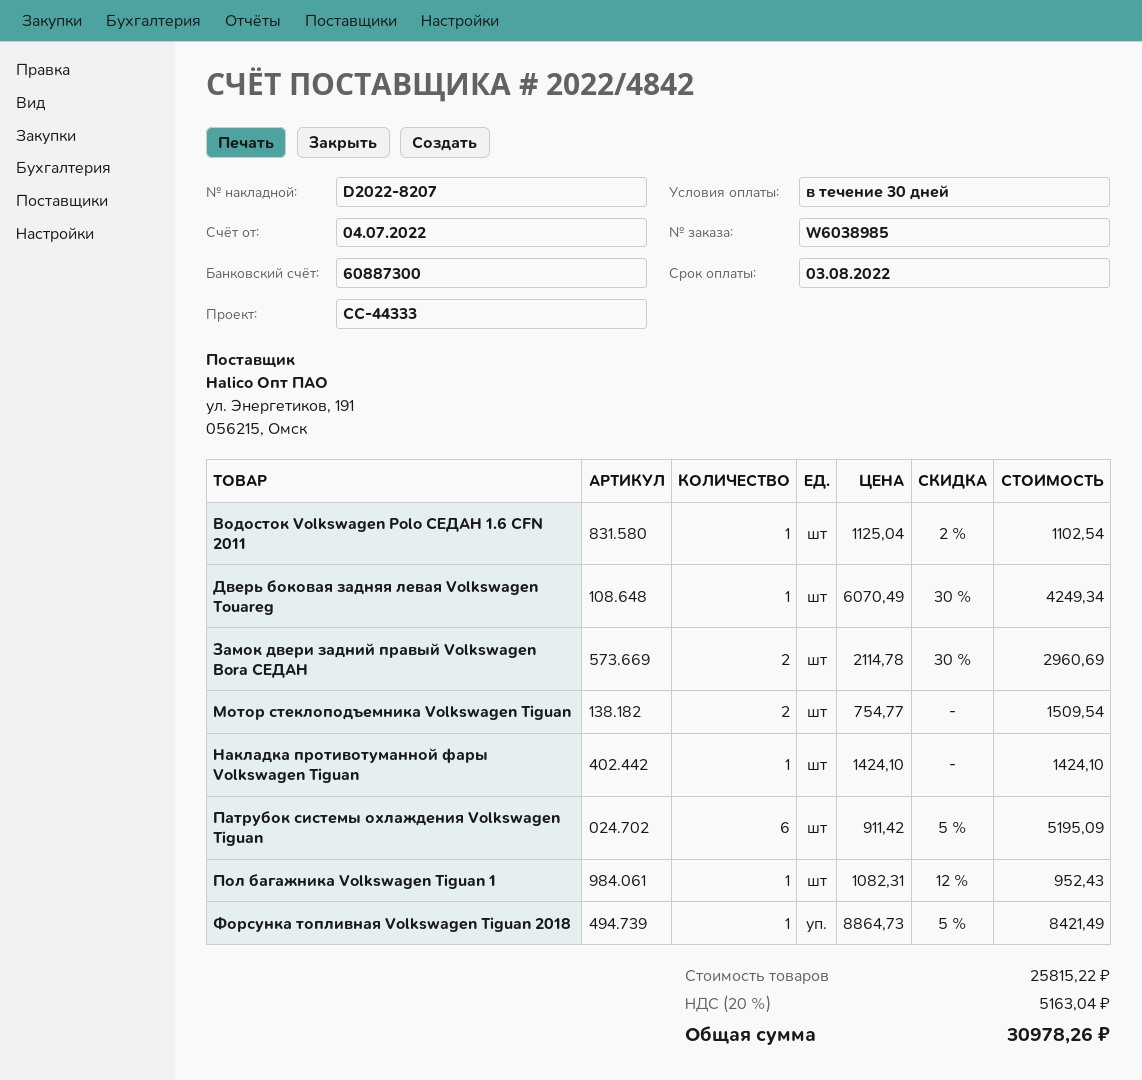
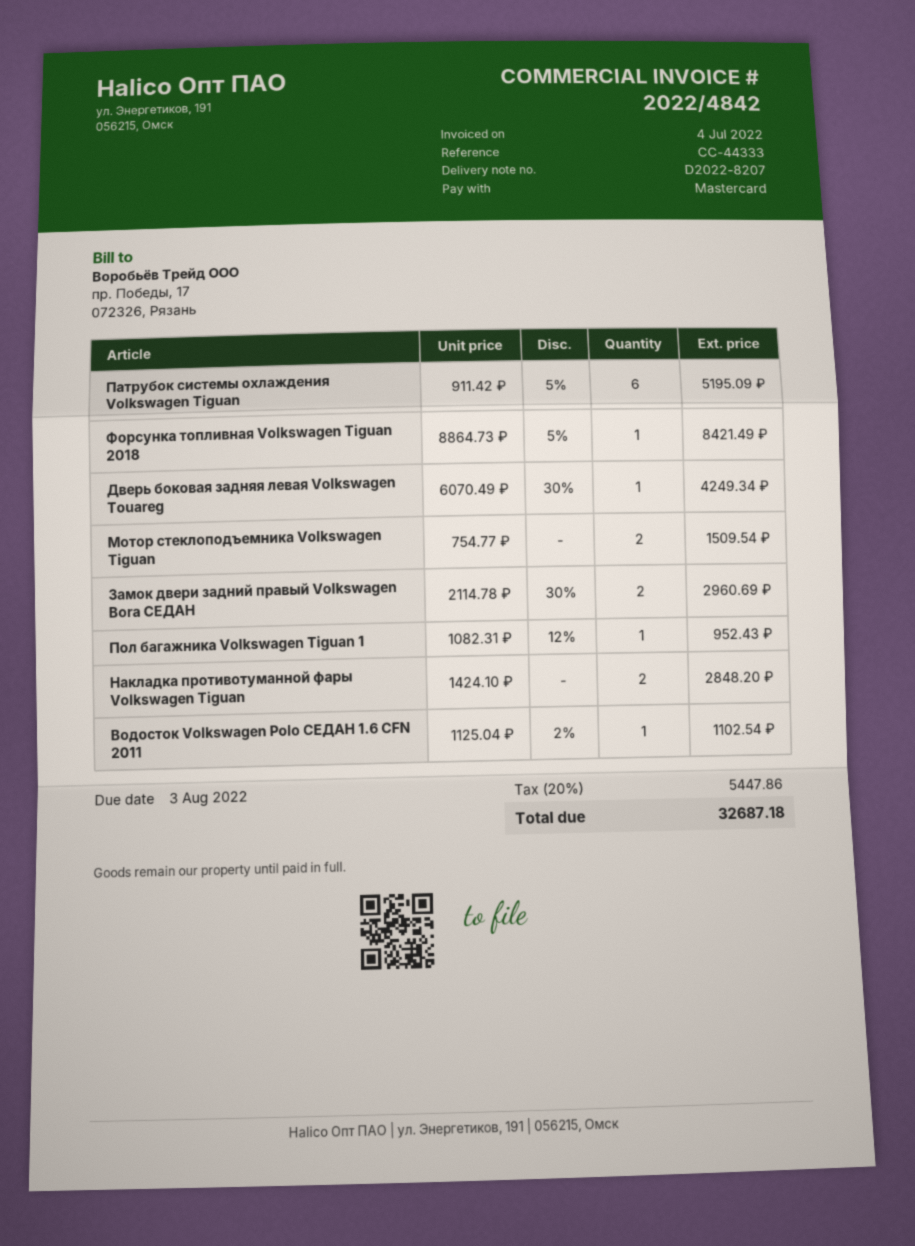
Накладка противотуманной фары Volkswagen Tiguan: 1 x 1424.10 = 1424.10 -> 2 x 1424.10 = 2848.20
tax: 20% = 5163.04 -> 20% = 5447.86
total: 30978.26 -> 32687.18

